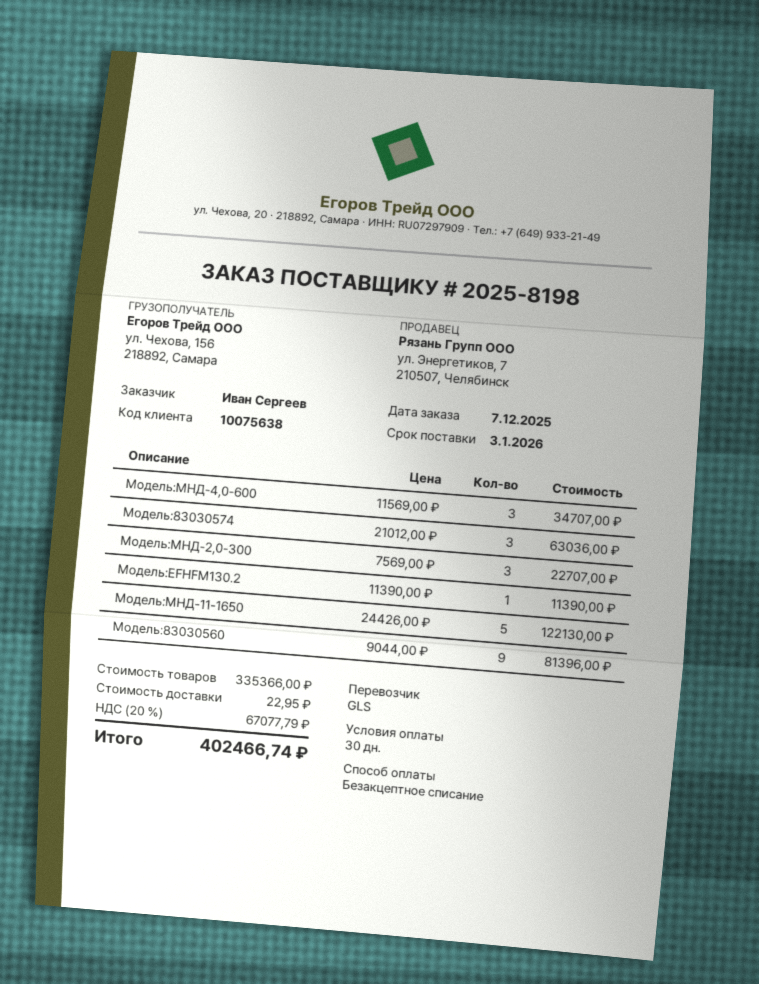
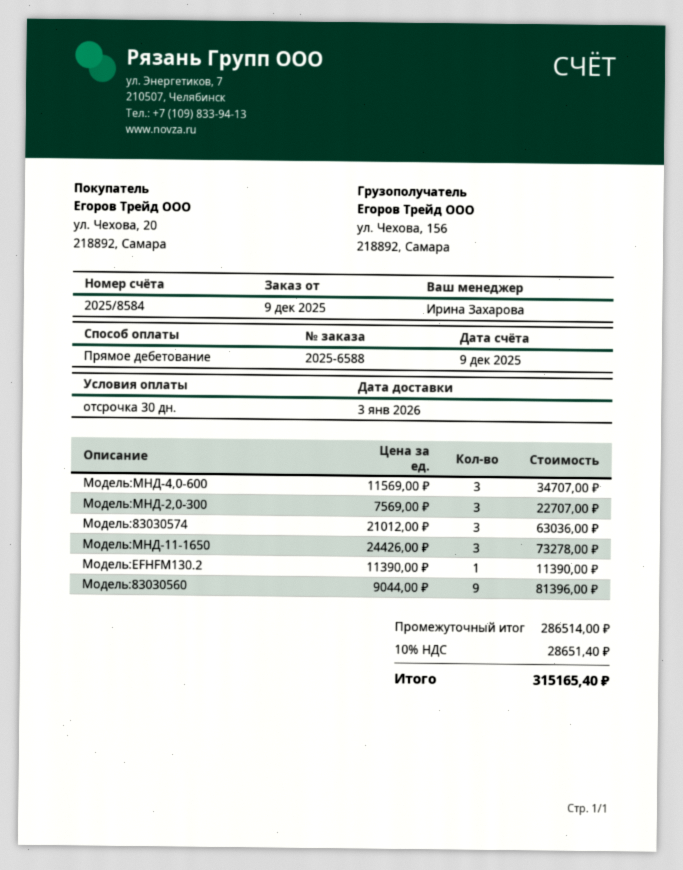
order number: 2025-8198 -> 2025-6588
order date: 2025-12-07 -> 2025-12-09
Модель:МНД-11-1650: 5 x 24426.00 = 122130.00 -> 3 x 24426.00 = 73278.00
subtotal: 335366.00 -> 286514.00
shipping: 22.95 -> none
tax: 20% = 67077.79 -> 10% = 28651.40
total: 402466.74 -> 315165.40

